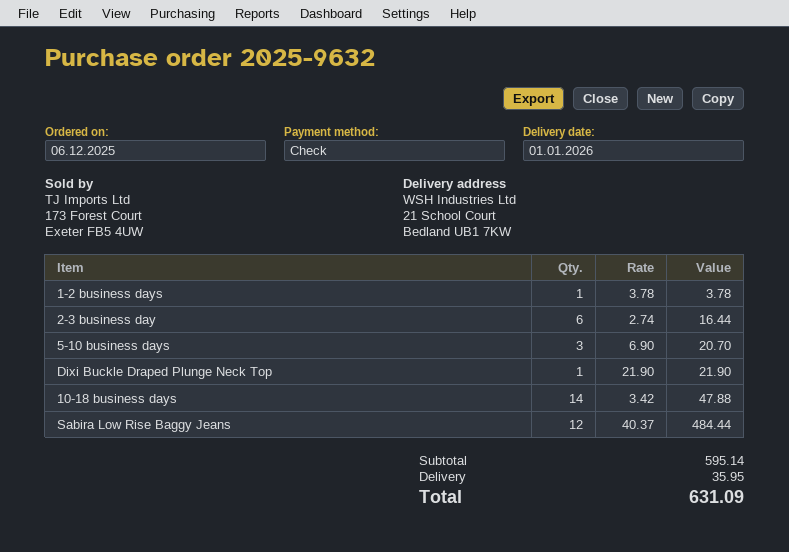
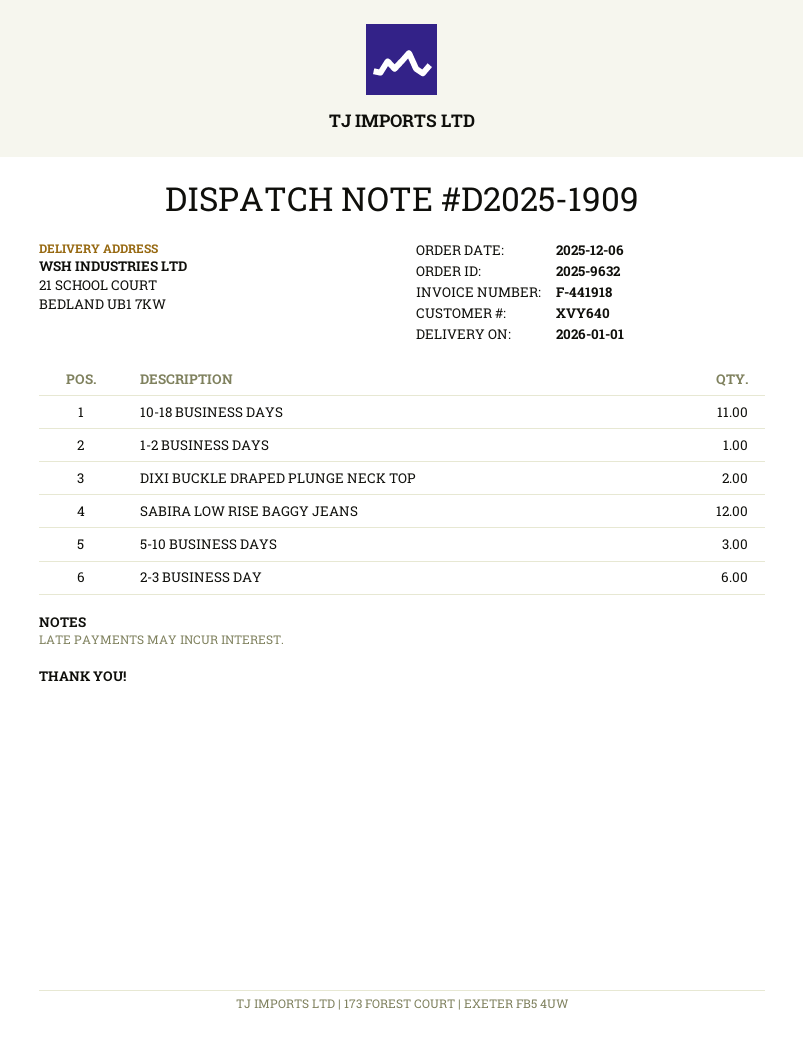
Dixi Buckle Draped Plunge Neck Top: 1 -> 2
10-18 business days: 14 -> 11

